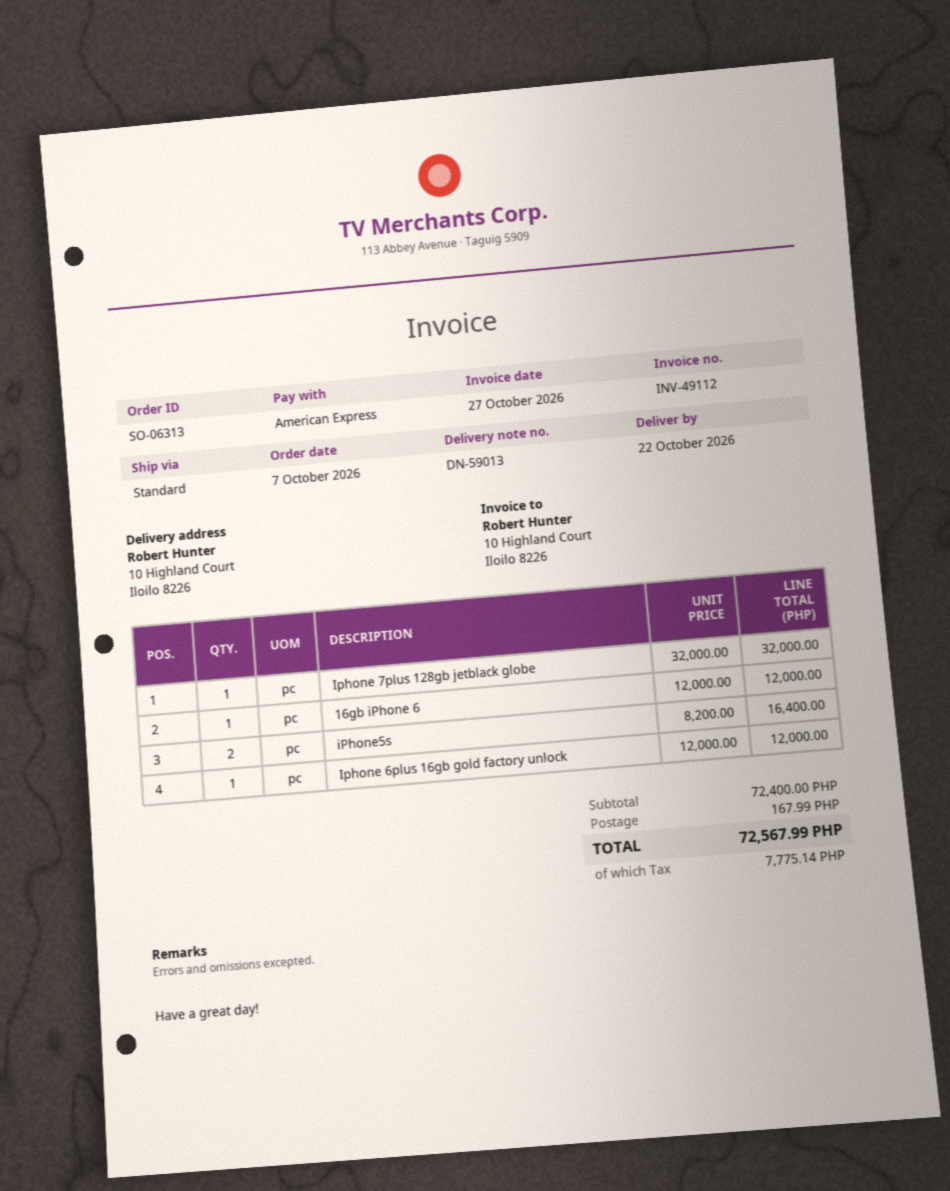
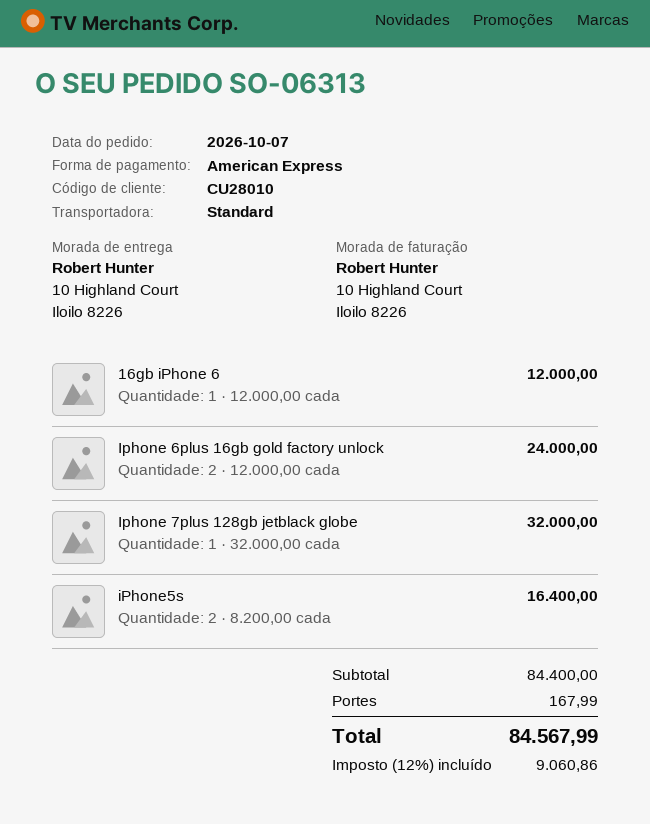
Iphone 6plus 16gb gold factory unlock: 1 x 12000.00 = 12000.00 -> 2 x 12000.00 = 24000.00
subtotal: 72400.00 -> 84400.00
tax: 7775.14 -> 9060.86
total: 72567.99 -> 84567.99

